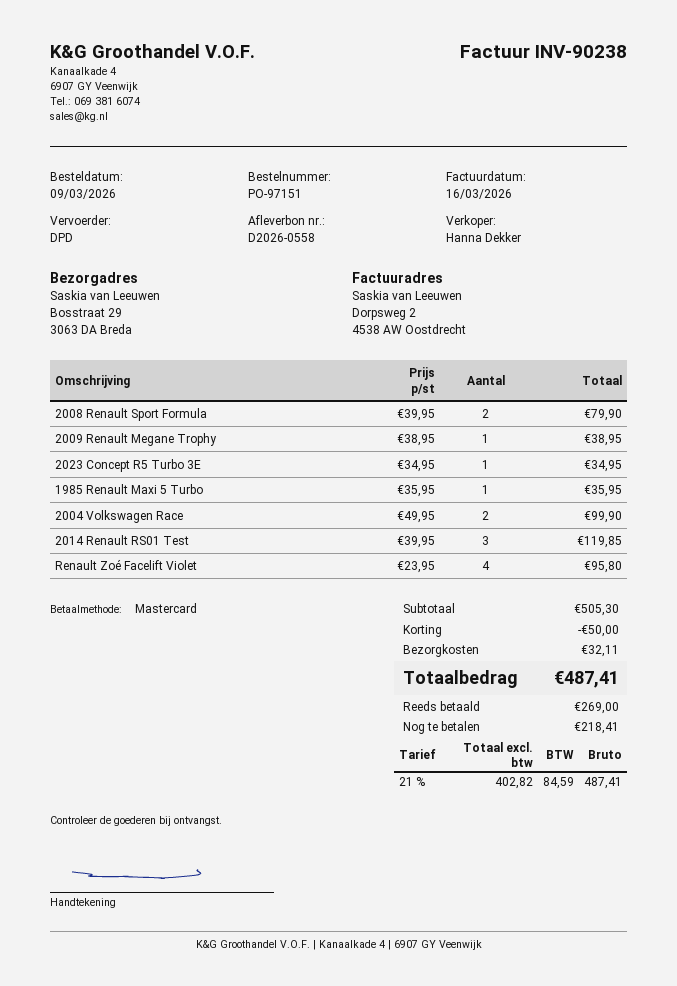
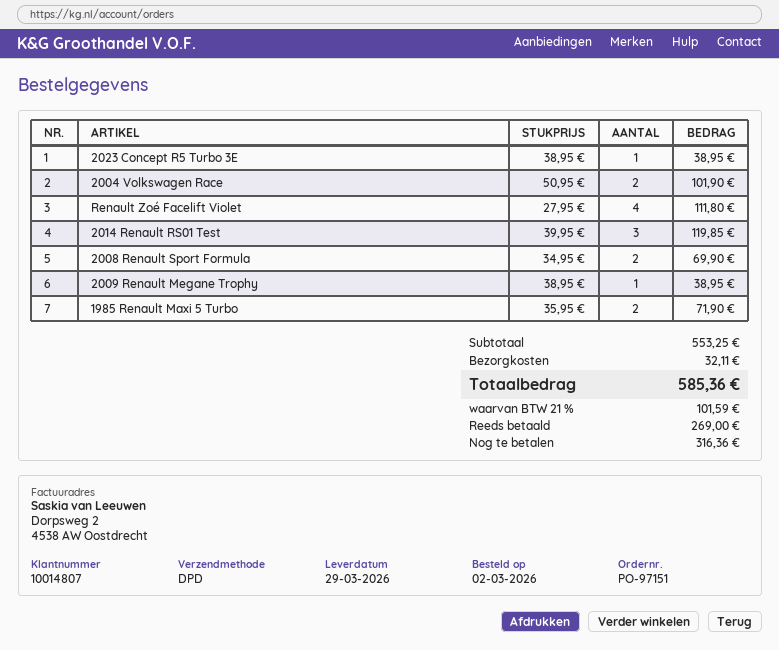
order date: 2026-03-09 -> 2026-03-02
2008 Renault Sport Formula: 2 x 39.95 = 79.90 -> 2 x 34.95 = 69.90
2023 Concept R5 Turbo 3E: 1 x 34.95 = 34.95 -> 1 x 38.95 = 38.95
1985 Renault Maxi 5 Turbo: 1 x 35.95 = 35.95 -> 2 x 35.95 = 71.90
2004 Volkswagen Race: 2 x 49.95 = 99.90 -> 2 x 50.95 = 101.90
Renault Zoé Facelift Violet: 4 x 23.95 = 95.80 -> 4 x 27.95 = 111.80
subtotal: 505.30 -> 553.25
discount: 50.00 -> none
tax: 21% = 84.59 -> 21% = 101.59
total: 487.41 -> 585.36
balance: 218.41 -> 316.36

